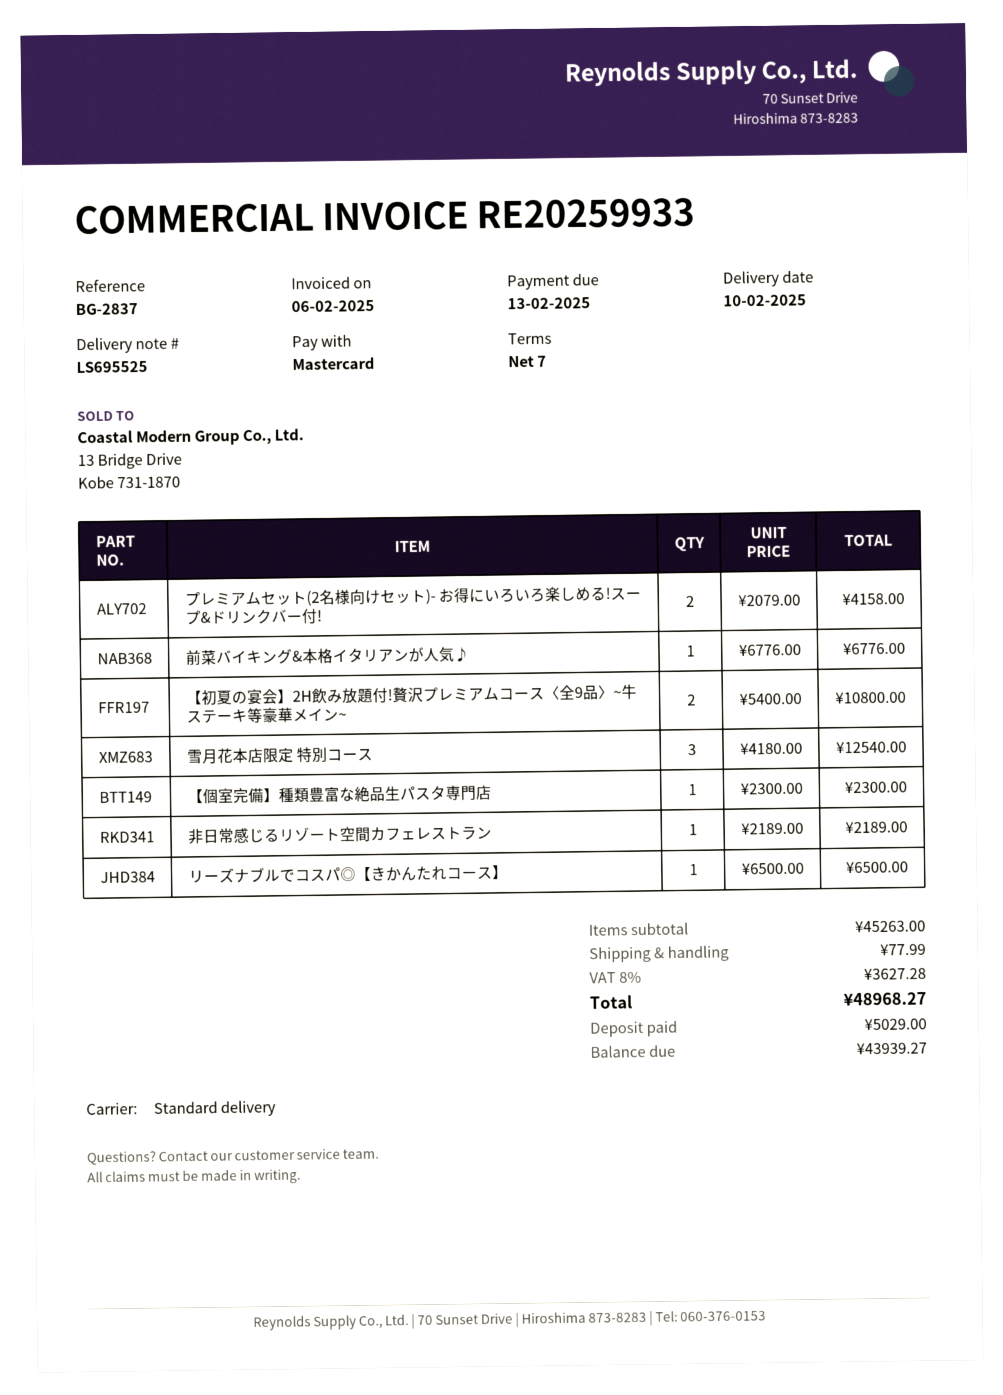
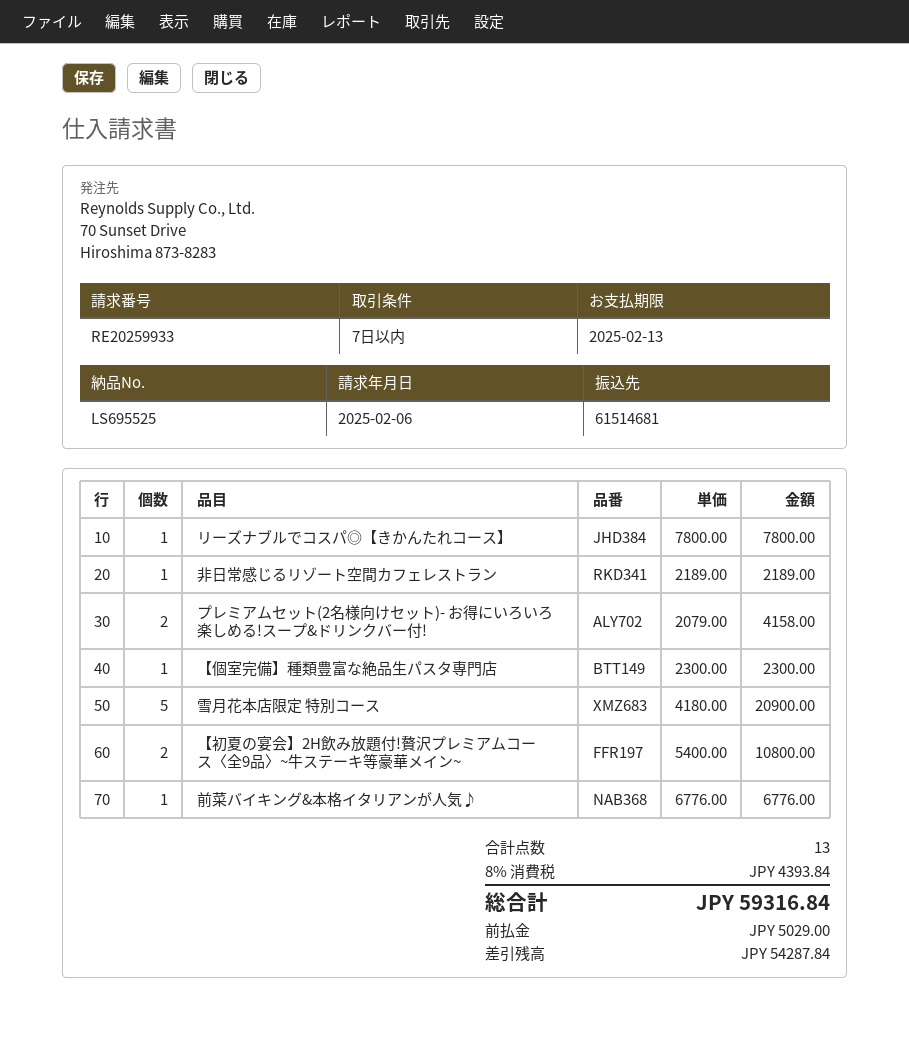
雪月花本店限定 特別コース: 3 x 4180.00 = 12540.00 -> 5 x 4180.00 = 20900.00
リーズナブルでコスパ◎【きかんたれコース】: 1 x 6500.00 = 6500.00 -> 1 x 7800.00 = 7800.00
shipping: 77.99 -> none
tax: 8% = 3627.28 -> 8% = 4393.84
total: 48968.27 -> 59316.84
balance: 43939.27 -> 54287.84

